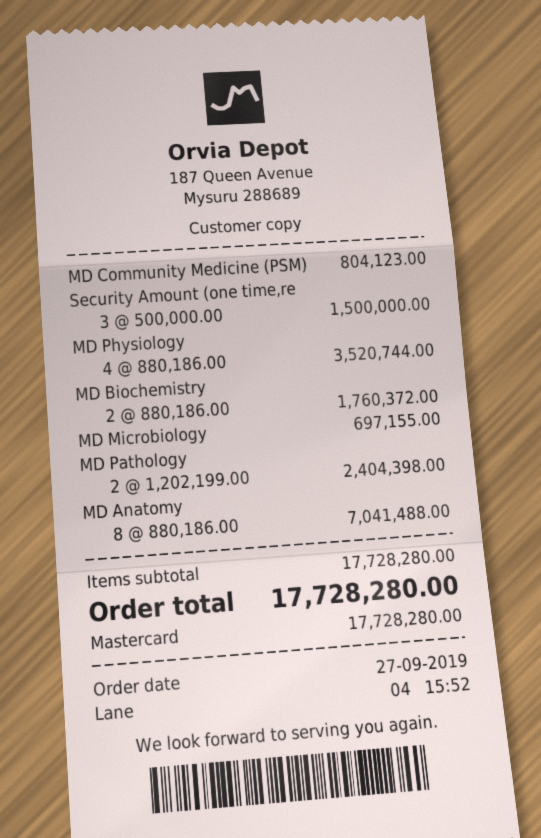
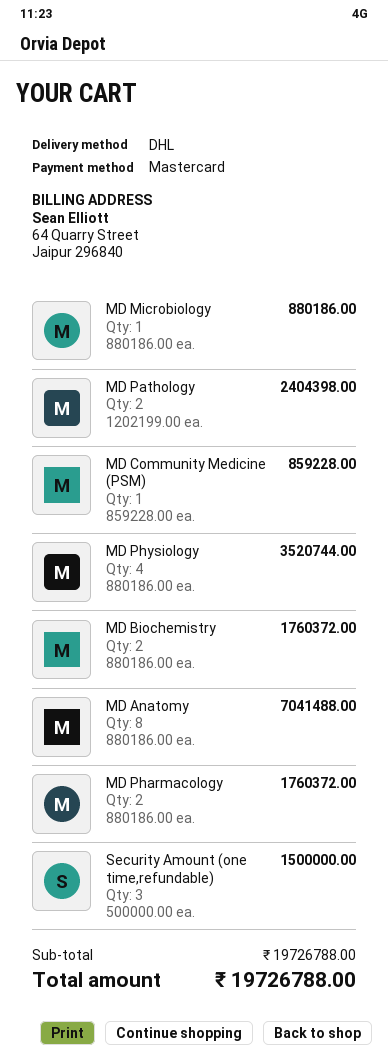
MD Community Medicine (PSM): 1 x 804123.00 = 804123.00 -> 1 x 859228.00 = 859228.00
MD Microbiology: 1 x 697155.00 = 697155.00 -> 1 x 880186.00 = 880186.00
MD Pharmacology: none -> 2 x 880186.00 = 1760372.00
subtotal: 17728280.00 -> 19726788.00
total: 17728280.00 -> 19726788.00

